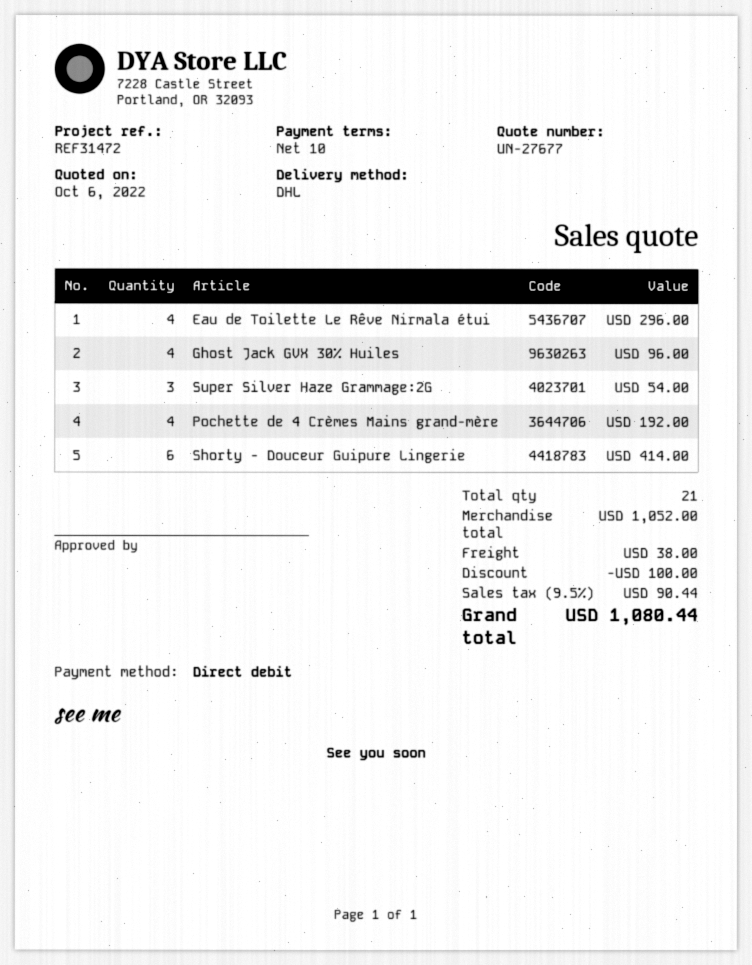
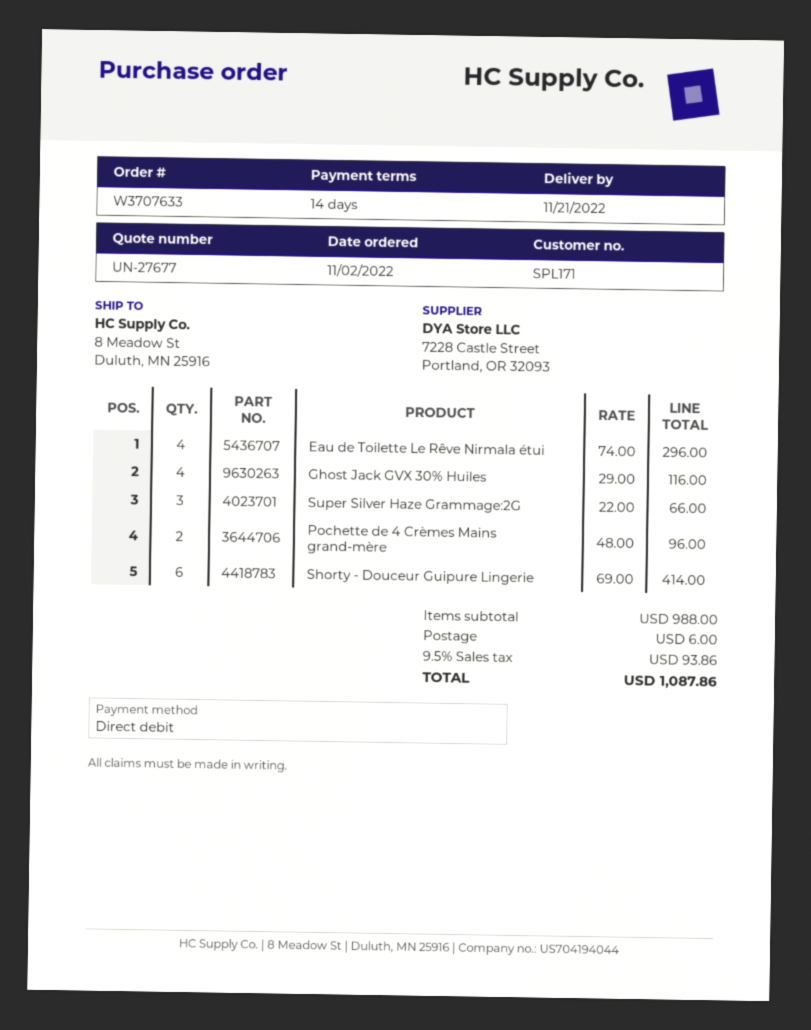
payment terms: 10 days -> 14 days
Ghost Jack GVX 30% Huiles: 4 for 96.00 -> 4 for 116.00
Super Silver Haze Grammage:2G: 3 for 54.00 -> 3 for 66.00
Pochette de 4 Crèmes Mains grand-mère: 4 for 192.00 -> 2 for 96.00
subtotal: 1052.00 -> 988.00
discount: 100.00 -> none
shipping: 38.00 -> 6.00
tax: 9.5% = 90.44 -> 9.5% = 93.86
total: 1080.44 -> 1087.86

